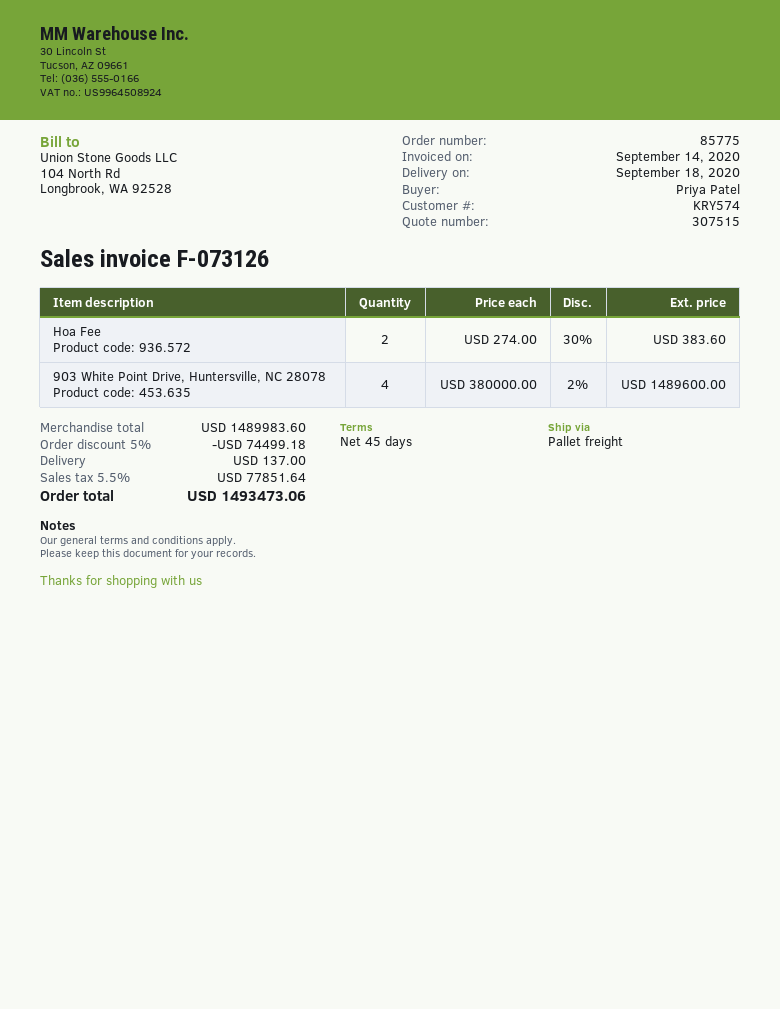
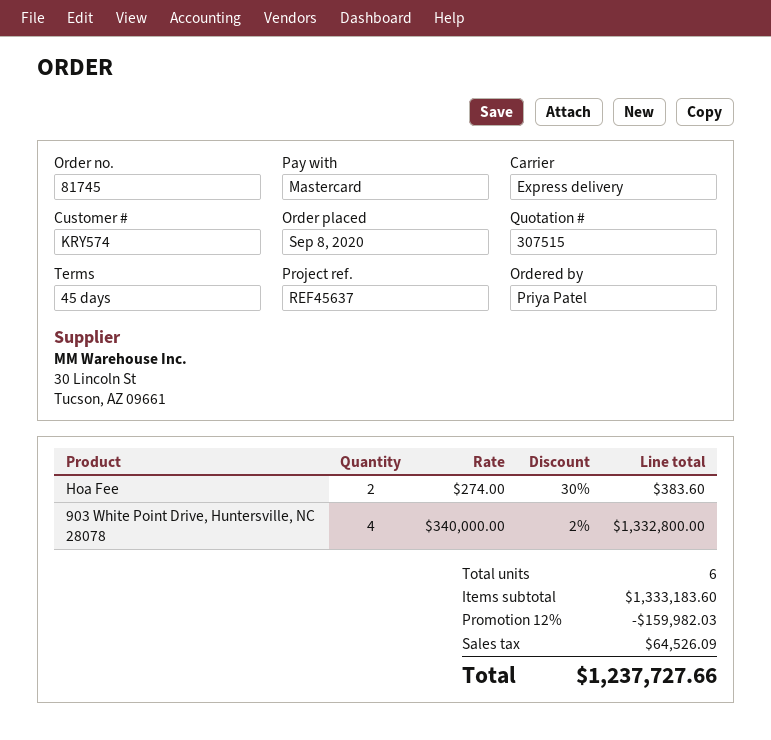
order number: 85775 -> 81745
shipping method: pallet freight -> express
903 White Point Drive, Huntersville, NC 28078: 4 x 380000.00 - 2% = 1489600.00 -> 4 x 340000.00 - 2% = 1332800.00
subtotal: 1489983.60 -> 1333183.60
discount: 5% = 74499.18 -> 12% = 159982.03
shipping: 137.00 -> none
tax: 77851.64 -> 64526.09
total: 1493473.06 -> 1237727.66

